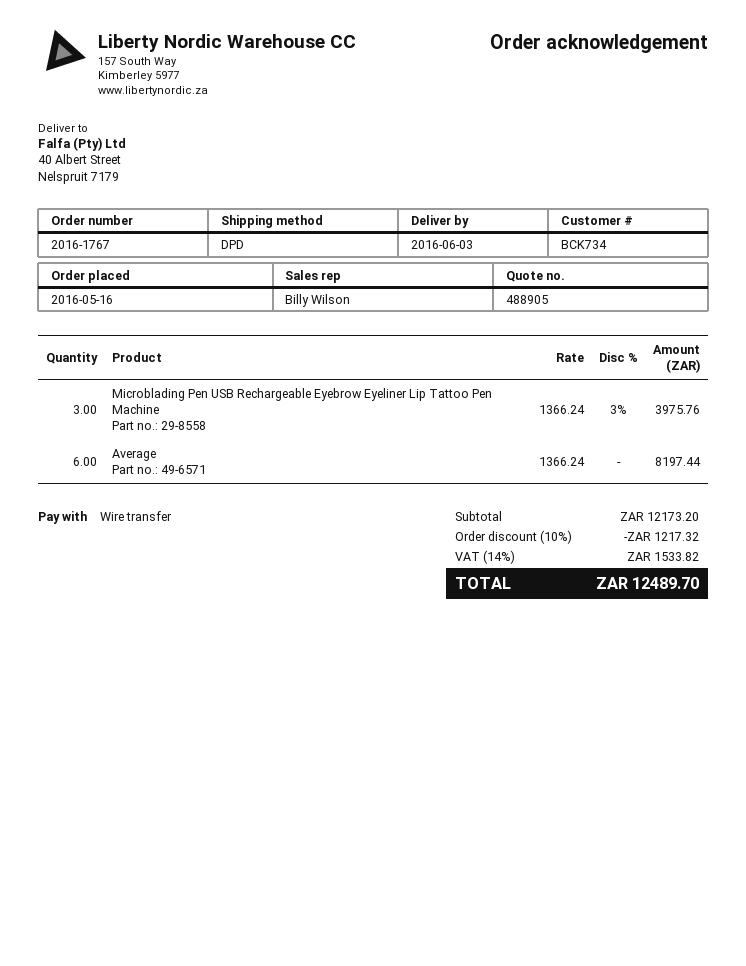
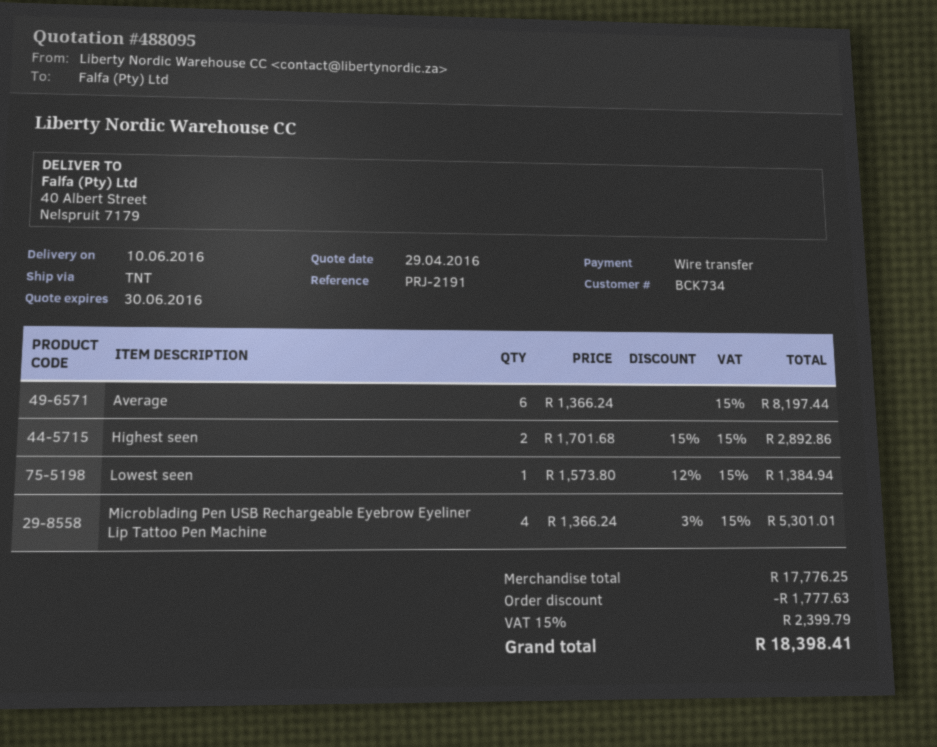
quote number: 488905 -> 488095
delivery date: 2016-06-03 -> 2016-06-10
shipping method: DPD -> TNT
Microblading Pen USB Rechargeable Eyebrow Eyeliner Lip Tattoo Pen Machine: 3 x 1366.24 - 3% = 3975.76 -> 4 x 1366.24 - 3% = 5301.01
Highest seen: none -> 2 x 1701.68 - 15% = 2892.86
Lowest seen: none -> 1 x 1573.80 - 12% = 1384.94
subtotal: 12173.20 -> 17776.25
discount: 1217.32 -> 1777.63
tax: 14% = 1533.82 -> 15% = 2399.79
total: 12489.70 -> 18398.41

